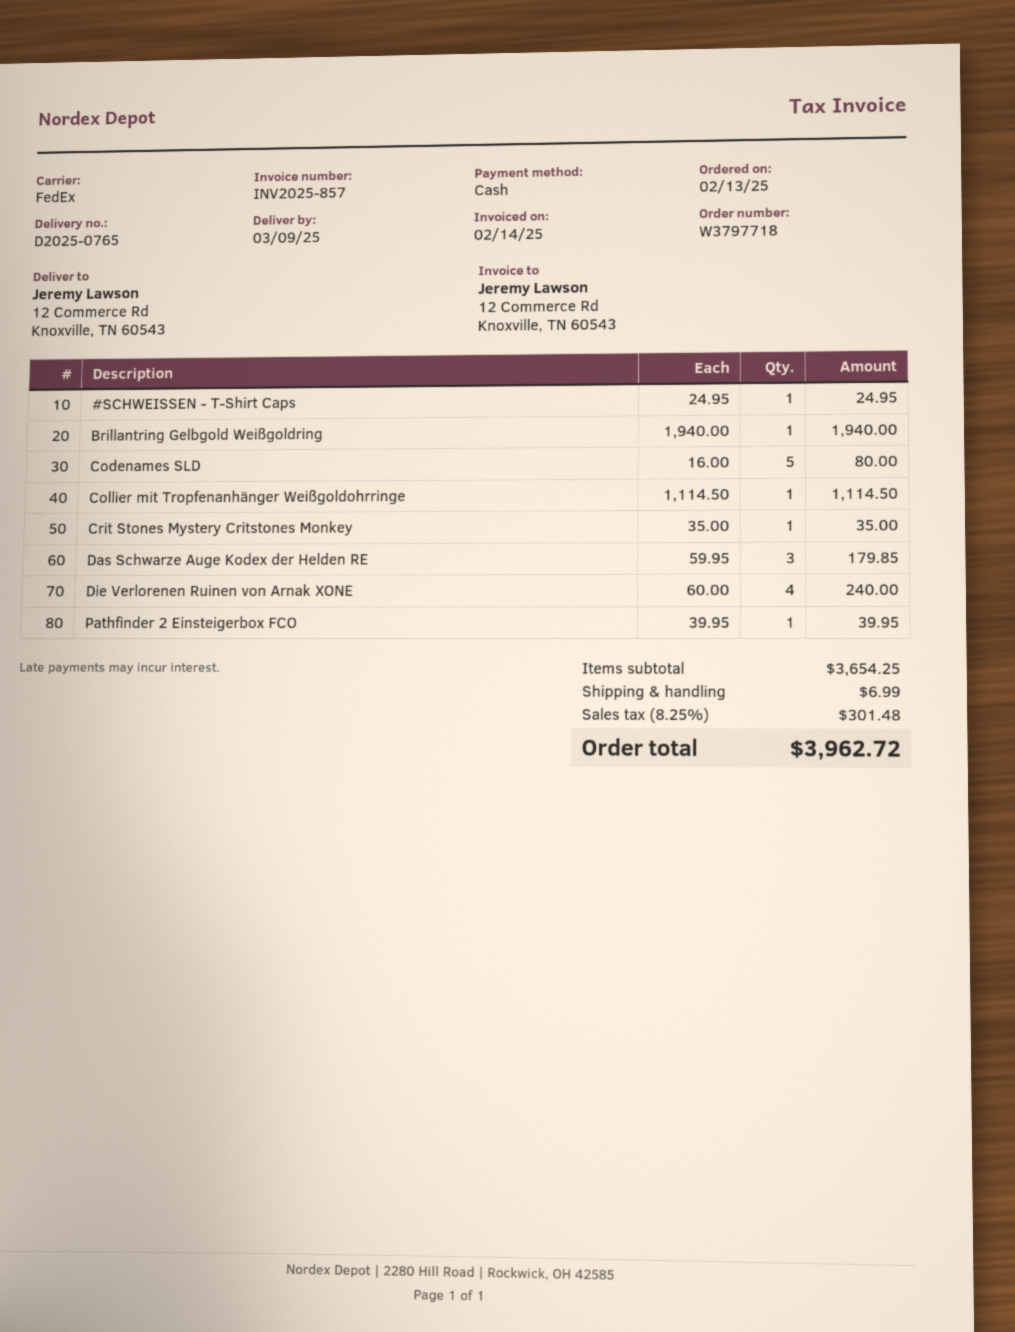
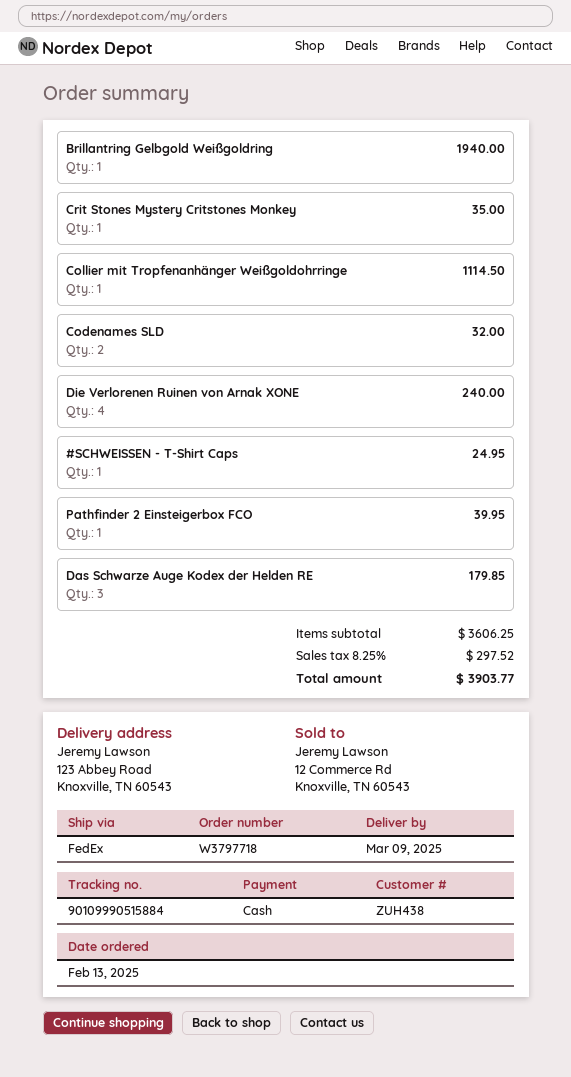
ship to: 12 Commerce Rd, Knoxville, TN 60543 -> 123 Abbey Road, Knoxville, TN 60543
Codenames SLD: 5 for 80.00 -> 2 for 32.00
subtotal: 3654.25 -> 3606.25
shipping: 6.99 -> none
tax: 8.25% = 301.48 -> 8.25% = 297.52
total: 3962.72 -> 3903.77

